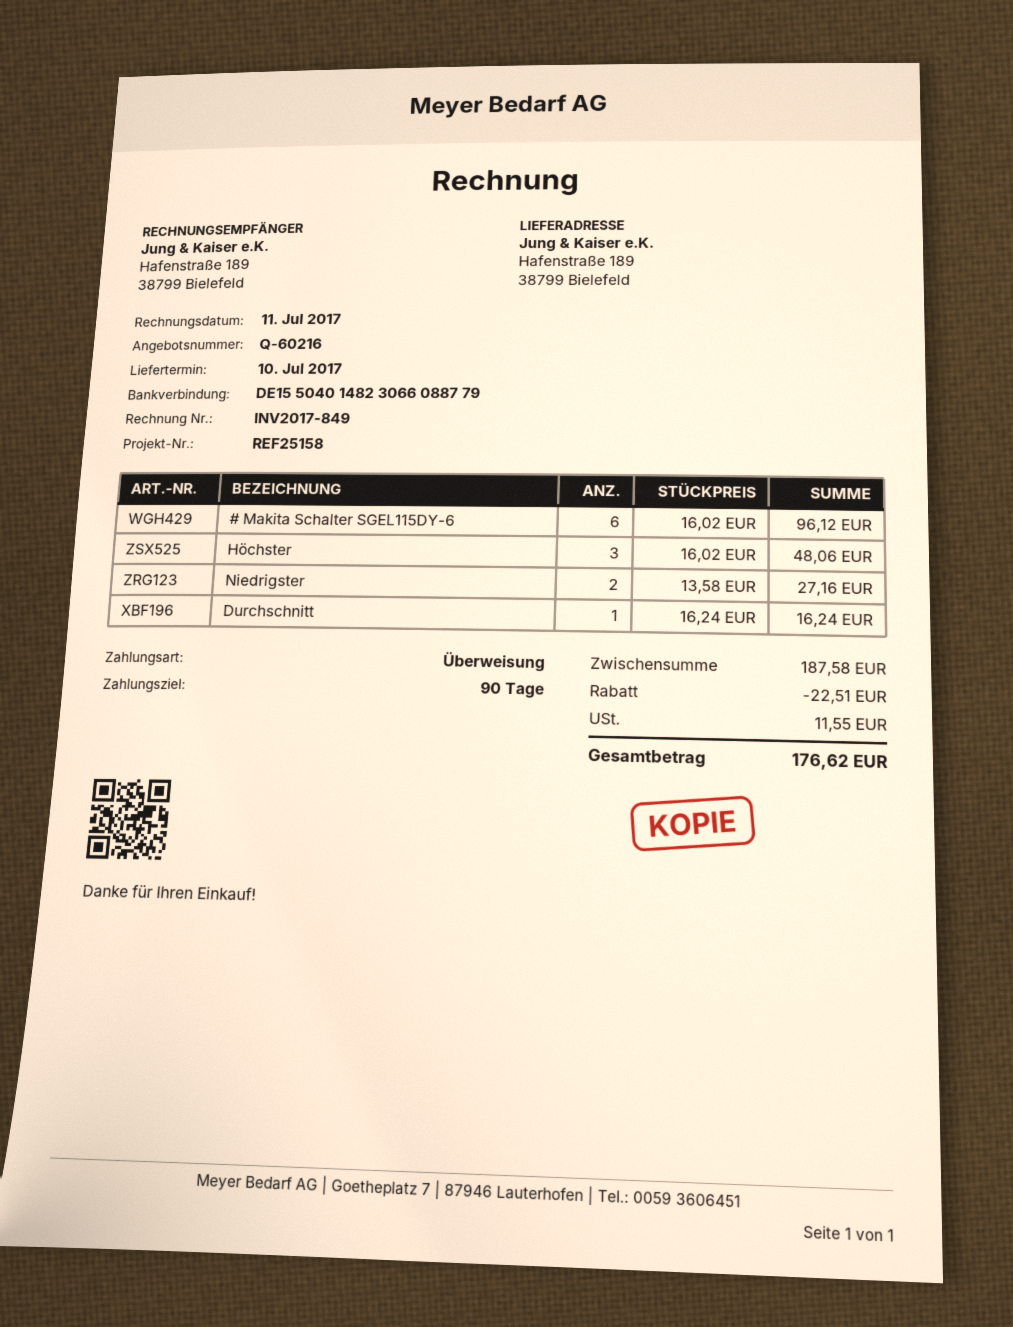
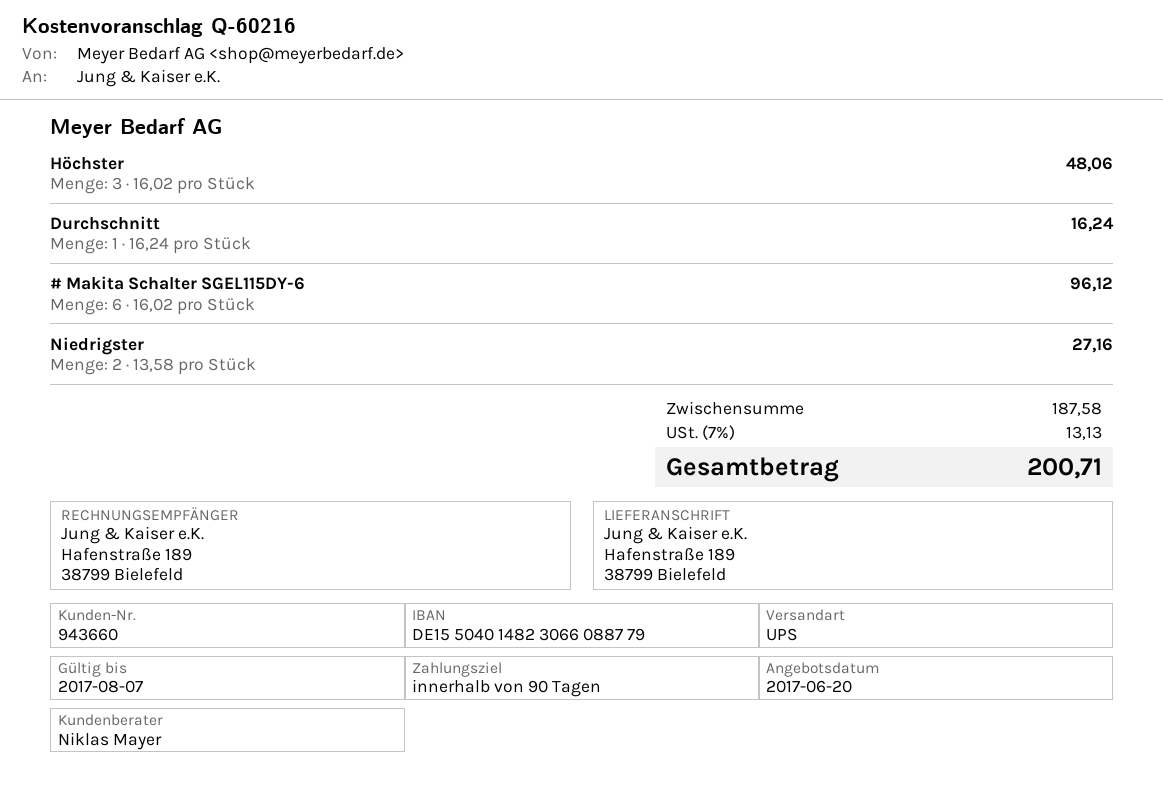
discount: 22.51 -> none
tax: 11.55 -> 13.13
total: 176.62 -> 200.71

